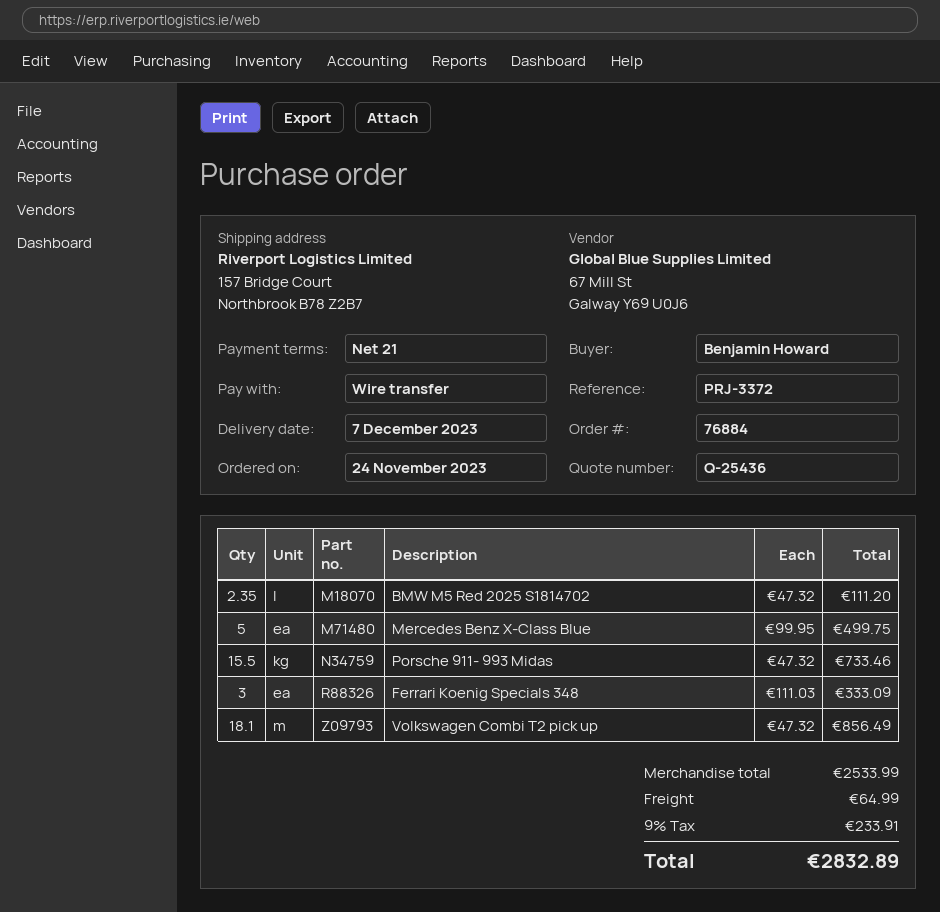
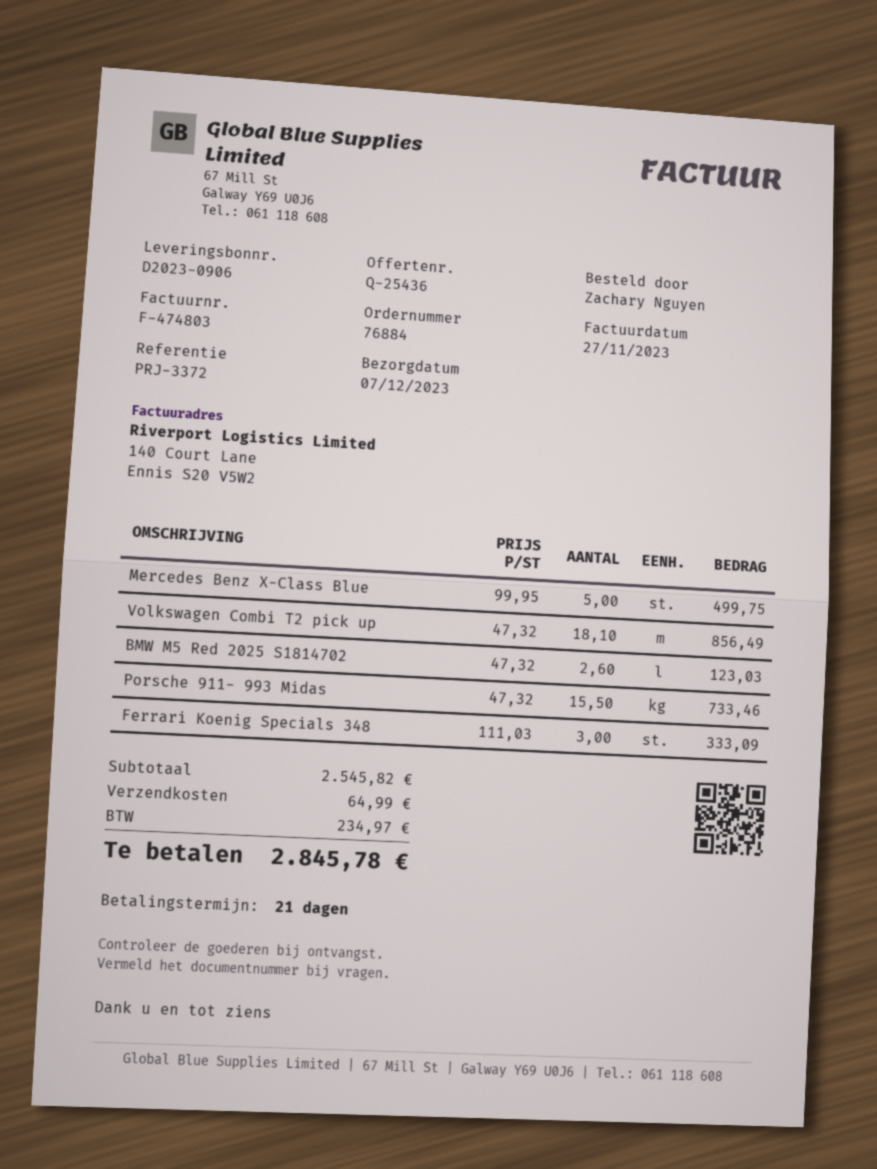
ordered by: Benjamin Howard -> Zachary Nguyen
BMW M5 Red 2025 S1814702: 2.35 x 47.32 = 111.20 -> 2.6 x 47.32 = 123.03
subtotal: 2533.99 -> 2545.82
tax: 233.91 -> 234.97
total: 2832.89 -> 2845.78

